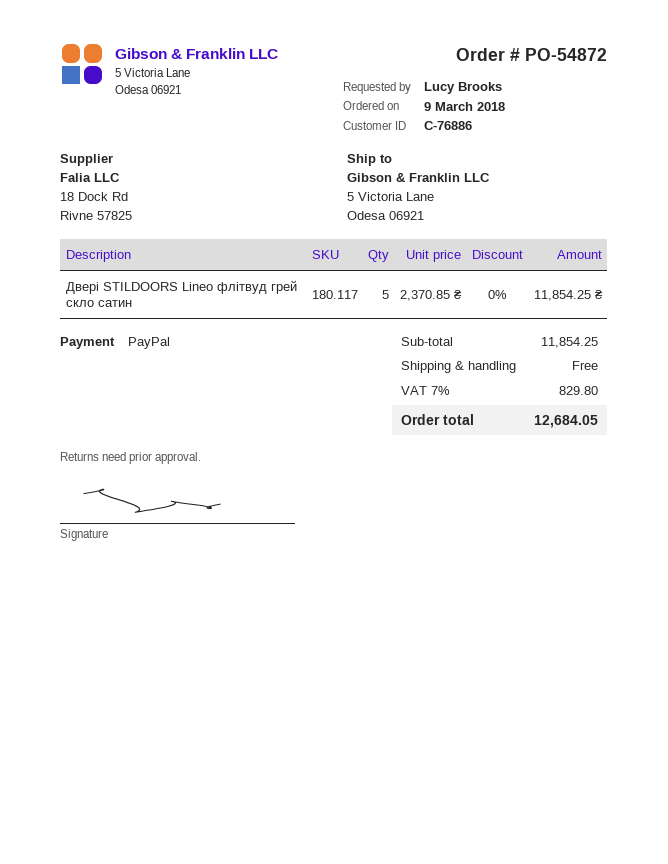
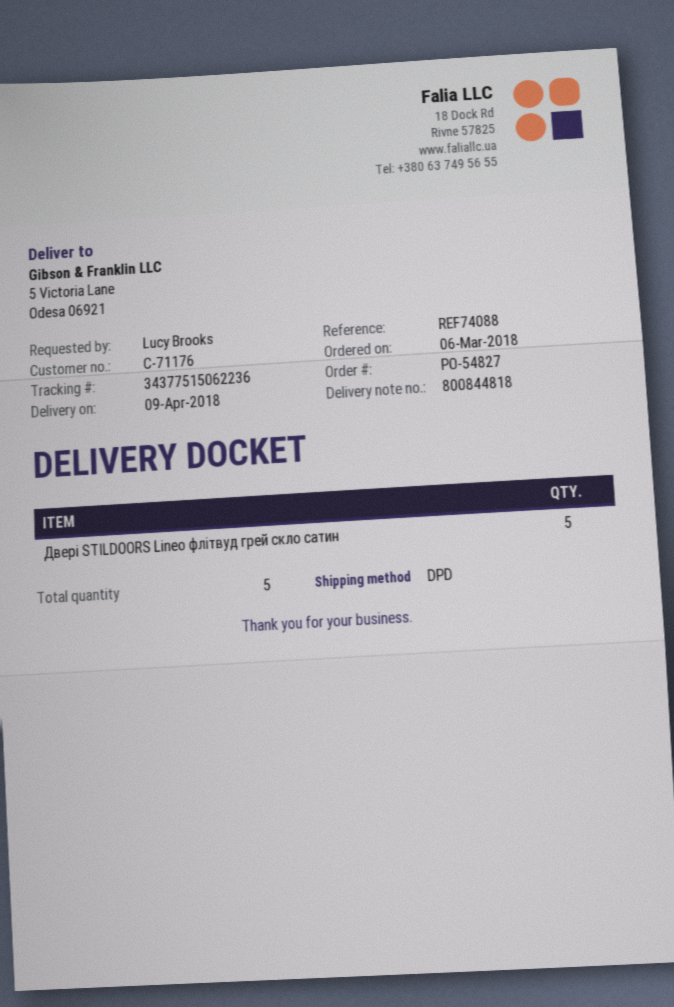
order number: PO-54872 -> PO-54827
order date: 2018-03-09 -> 2018-03-06
customer number: C-76886 -> C-71176

